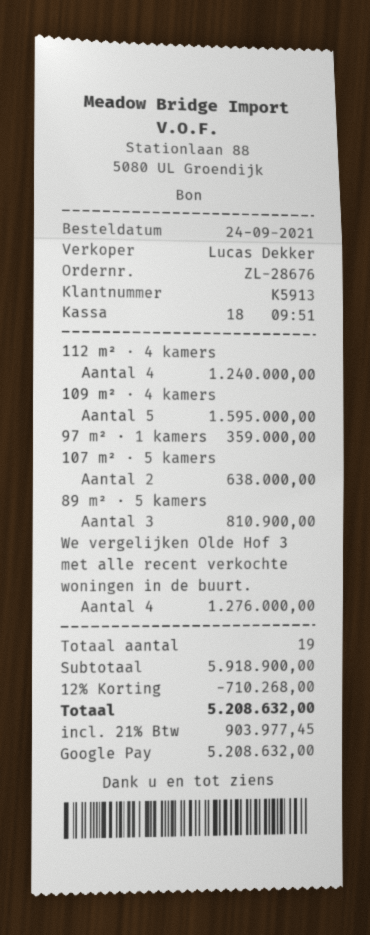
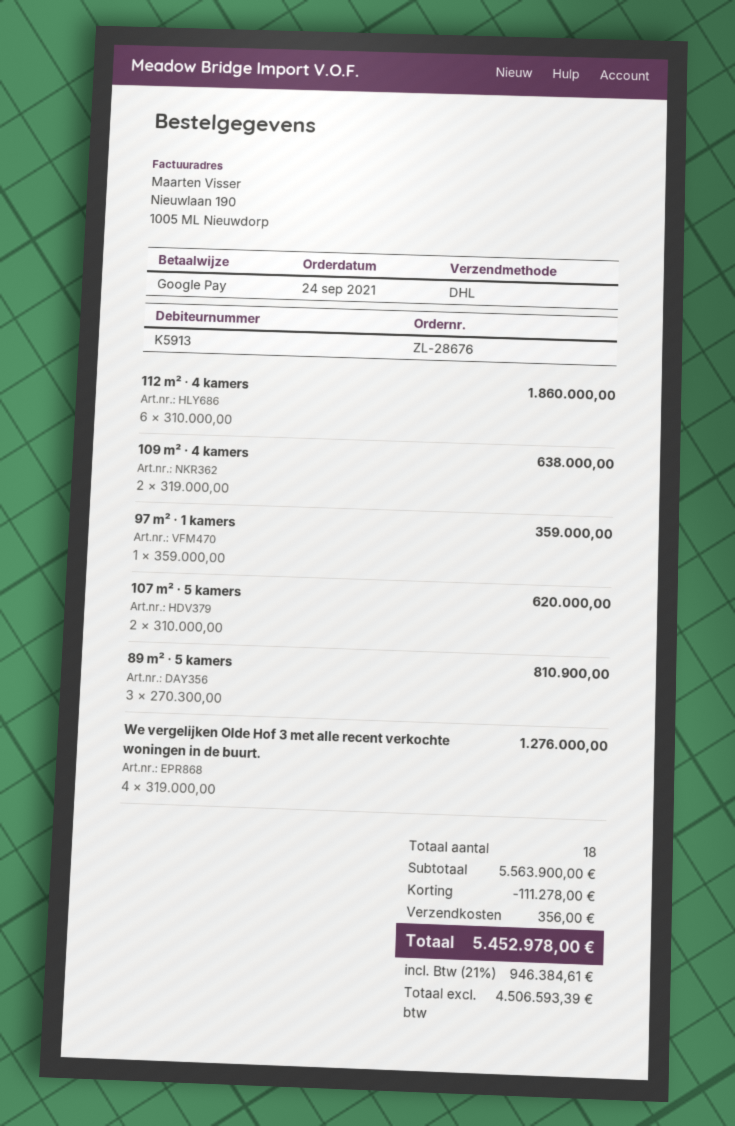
112 m² · 4 kamers: 4 for 1240000.00 -> 6 for 1860000.00
109 m² · 4 kamers: 5 for 1595000.00 -> 2 for 638000.00
107 m² · 5 kamers: 2 for 638000.00 -> 2 for 620000.00
total quantity: 19 -> 18
subtotal: 5918900.00 -> 5563900.00
discount: 710268.00 -> 111278.00
shipping: none -> 356.00
tax: 21% = 903977.45 -> 21% = 946384.61
total: 5208632.00 -> 5452978.00

